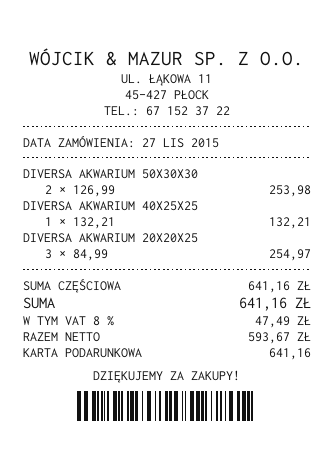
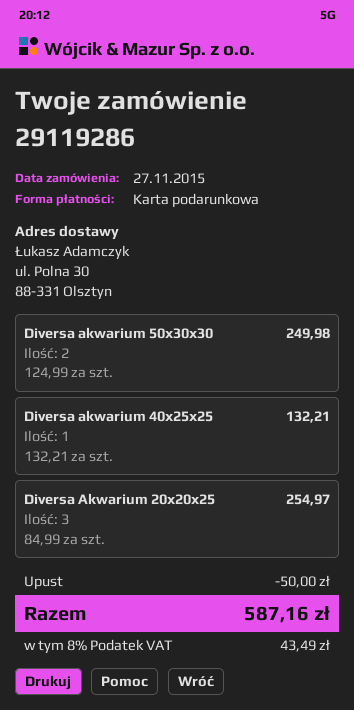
DIVERSA AKWARIUM 50X30X30: 2 x 126.99 = 253.98 -> 2 x 124.99 = 249.98
discount: none -> 50.00
tax: 8% = 47.49 -> 8% = 43.49
total: 641.16 -> 587.16

